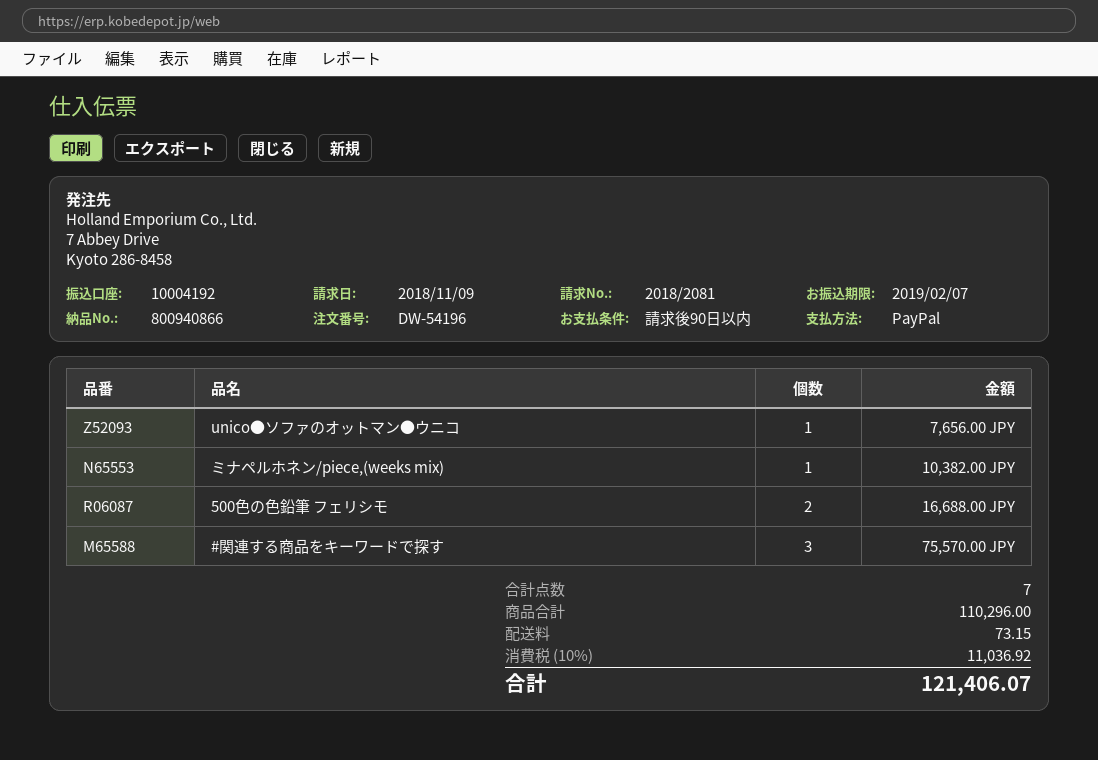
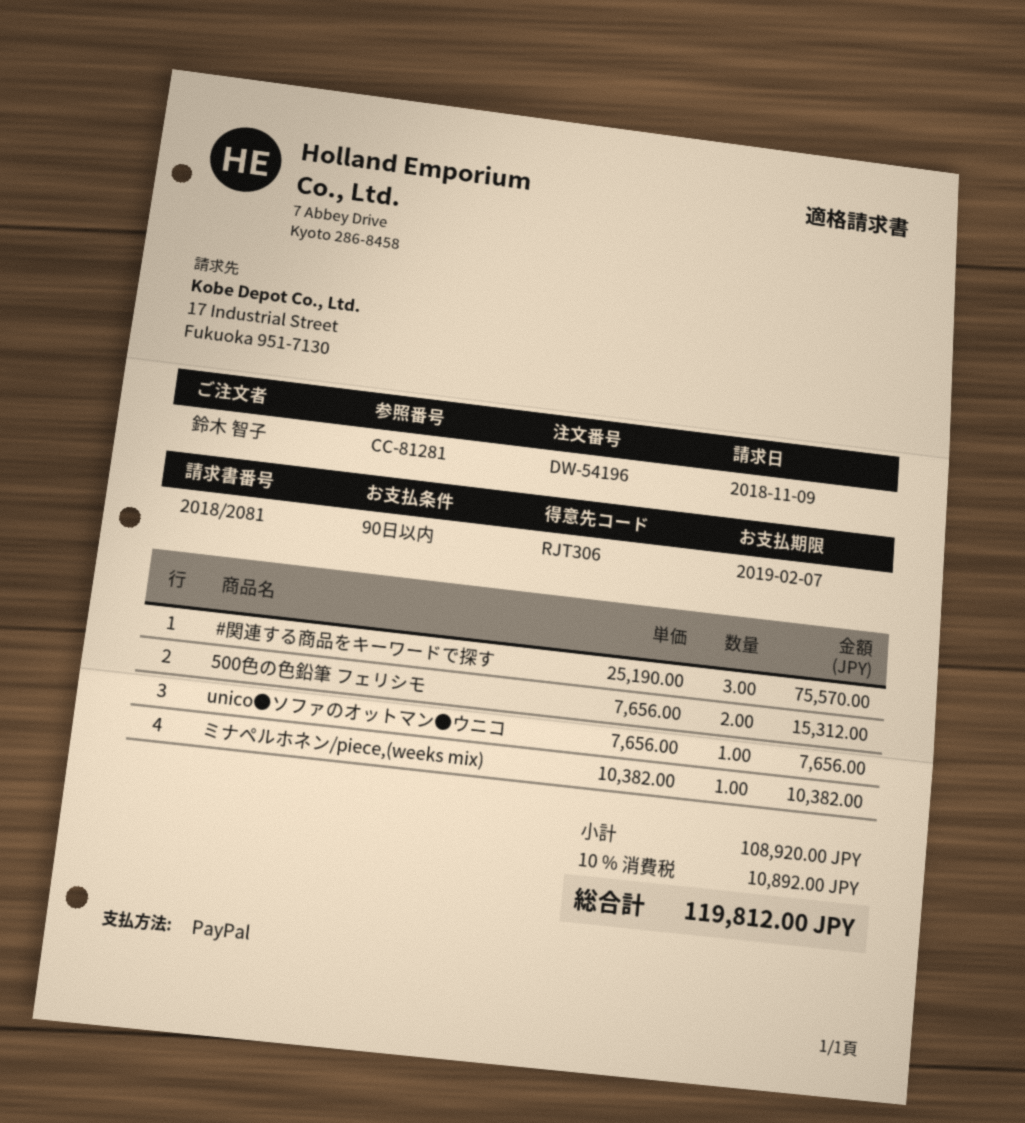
500色の色鉛筆 フェリシモ: 2 for 16688.00 -> 2 for 15312.00
subtotal: 110296.00 -> 108920.00
shipping: 73.15 -> none
tax: 10% = 11036.92 -> 10% = 10892.00
total: 121406.07 -> 119812.00

